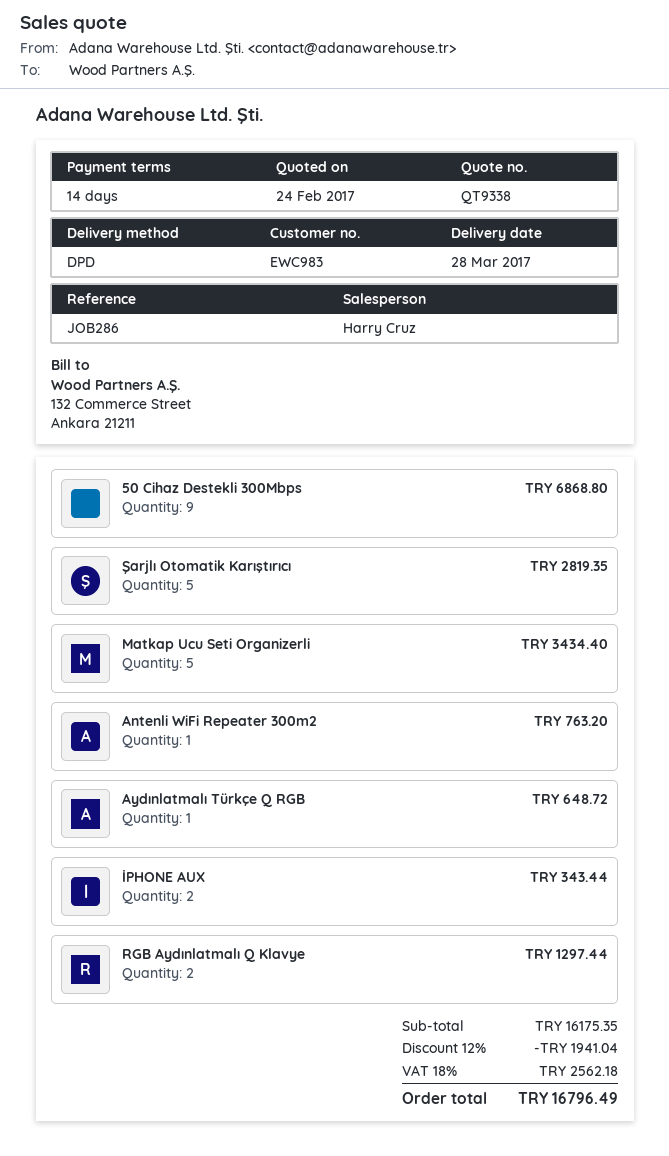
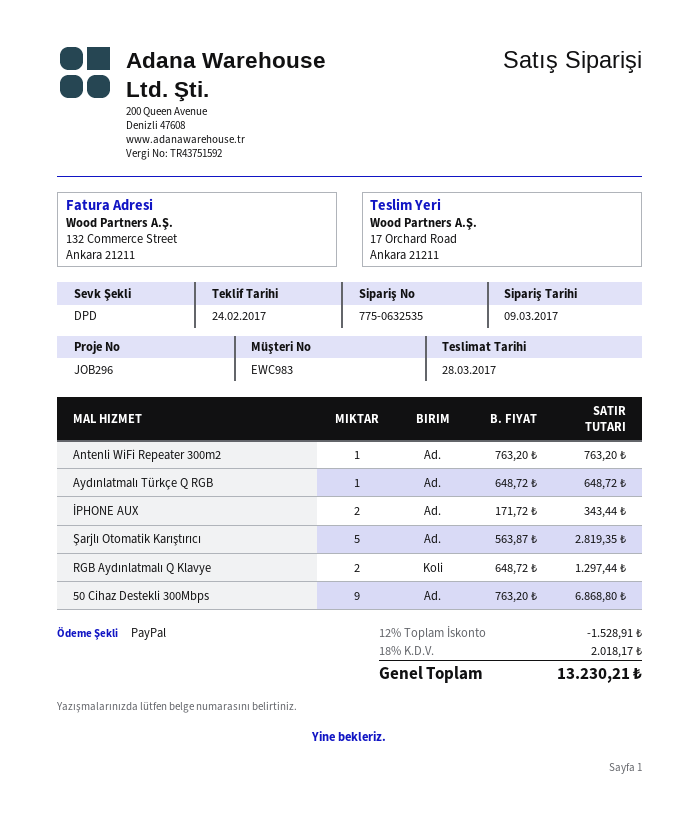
reference: JOB286 -> JOB296
Matkap Ucu Seti Organizerli: 5 for 3434.40 -> none
discount: 12% = 1941.04 -> 12% = 1528.91
tax: 18% = 2562.18 -> 18% = 2018.17
total: 16796.49 -> 13230.21

